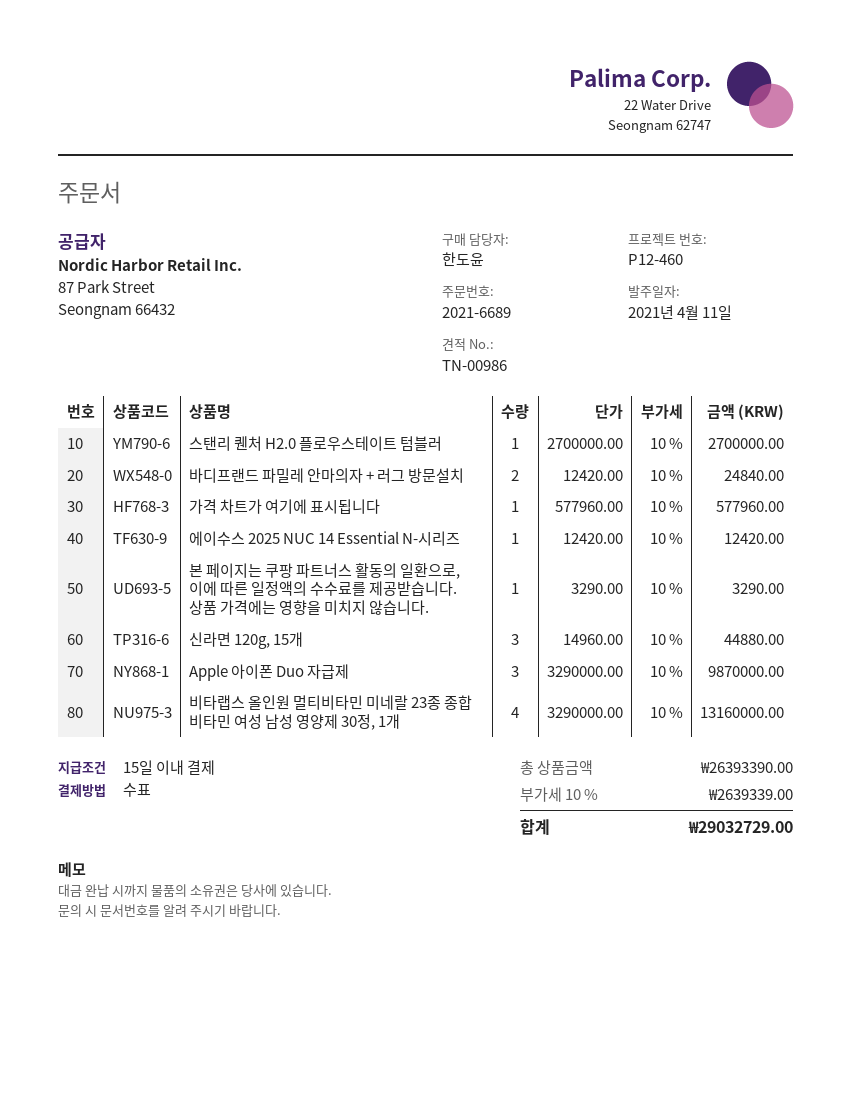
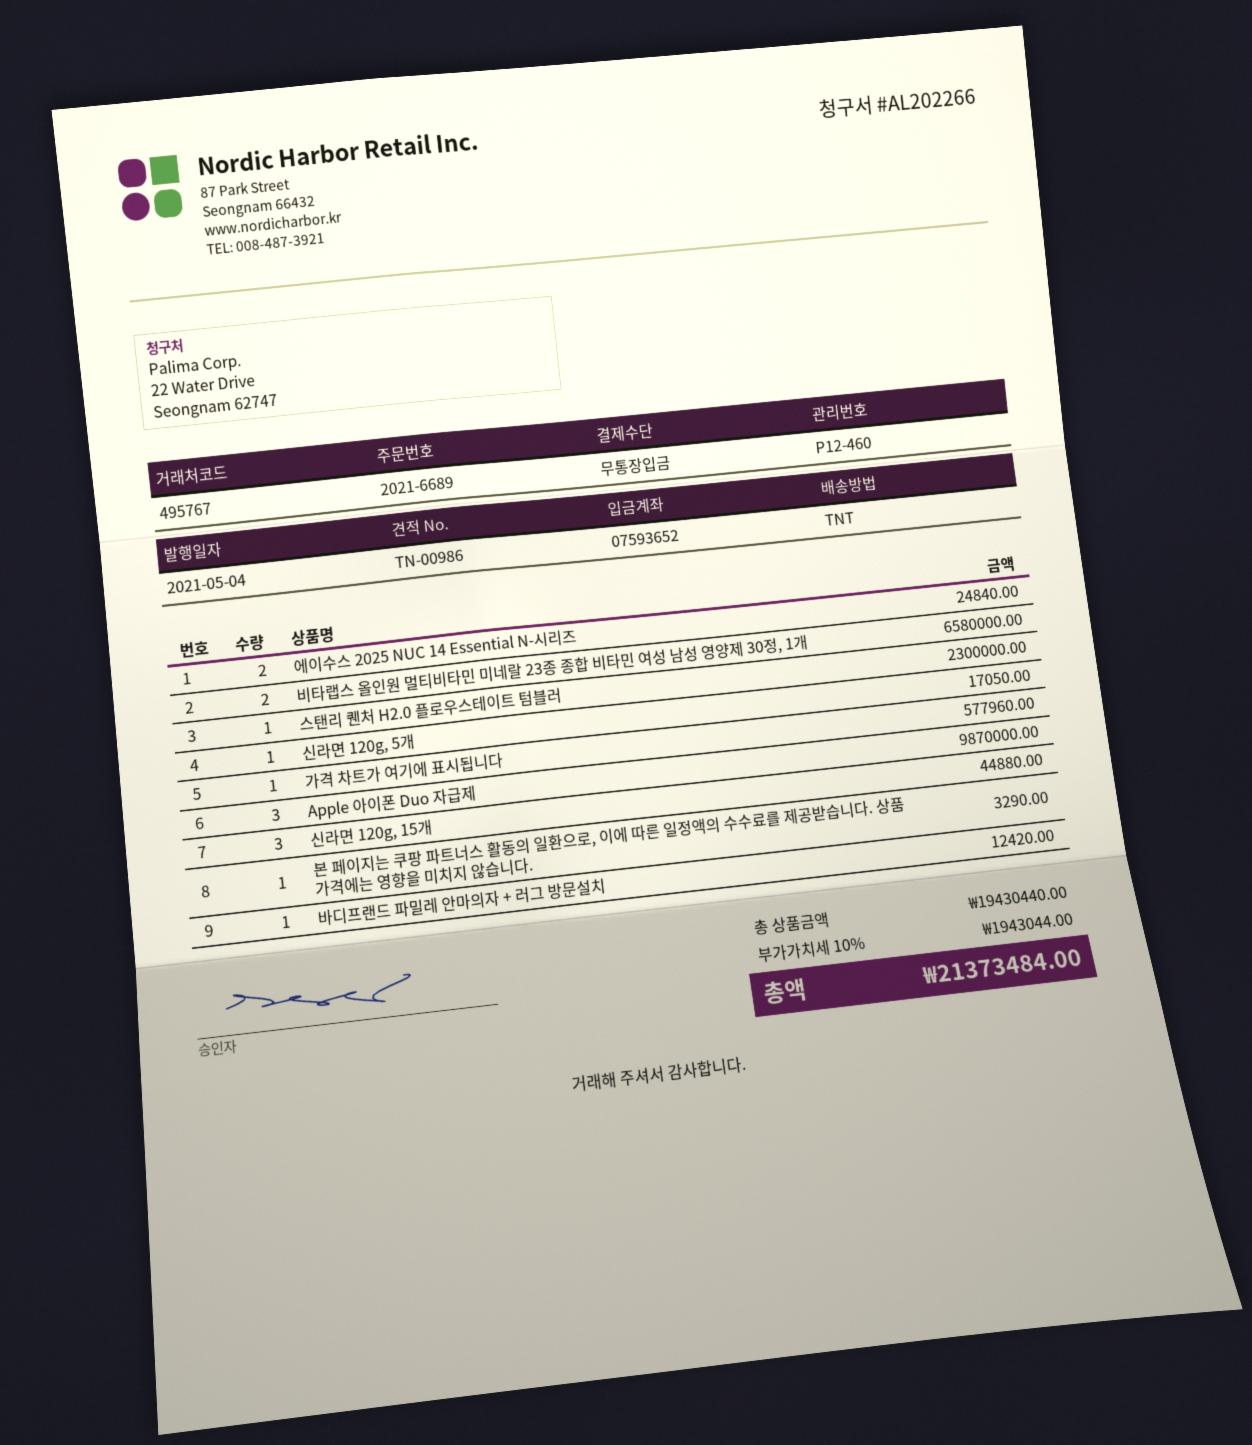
payment method: cheque -> bank transfer
스탠리 퀜처 H2.0 플로우스테이트 텀블러: 1 for 2700000.00 -> 1 for 2300000.00
바디프랜드 파밀레 안마의자 + 러그 방문설치: 2 for 24840.00 -> 1 for 12420.00
에이수스 2025 NUC 14 Essential N-시리즈: 1 for 12420.00 -> 2 for 24840.00
비타랩스 올인원 멀티비타민 미네랄 23종 종합 비타민 여성 남성 영양제 30정, 1개: 4 for 13160000.00 -> 2 for 6580000.00
신라면 120g, 5개: none -> 1 for 17050.00
subtotal: 26393390.00 -> 19430440.00
tax: 10% = 2639339.00 -> 10% = 1943044.00
total: 29032729.00 -> 21373484.00

